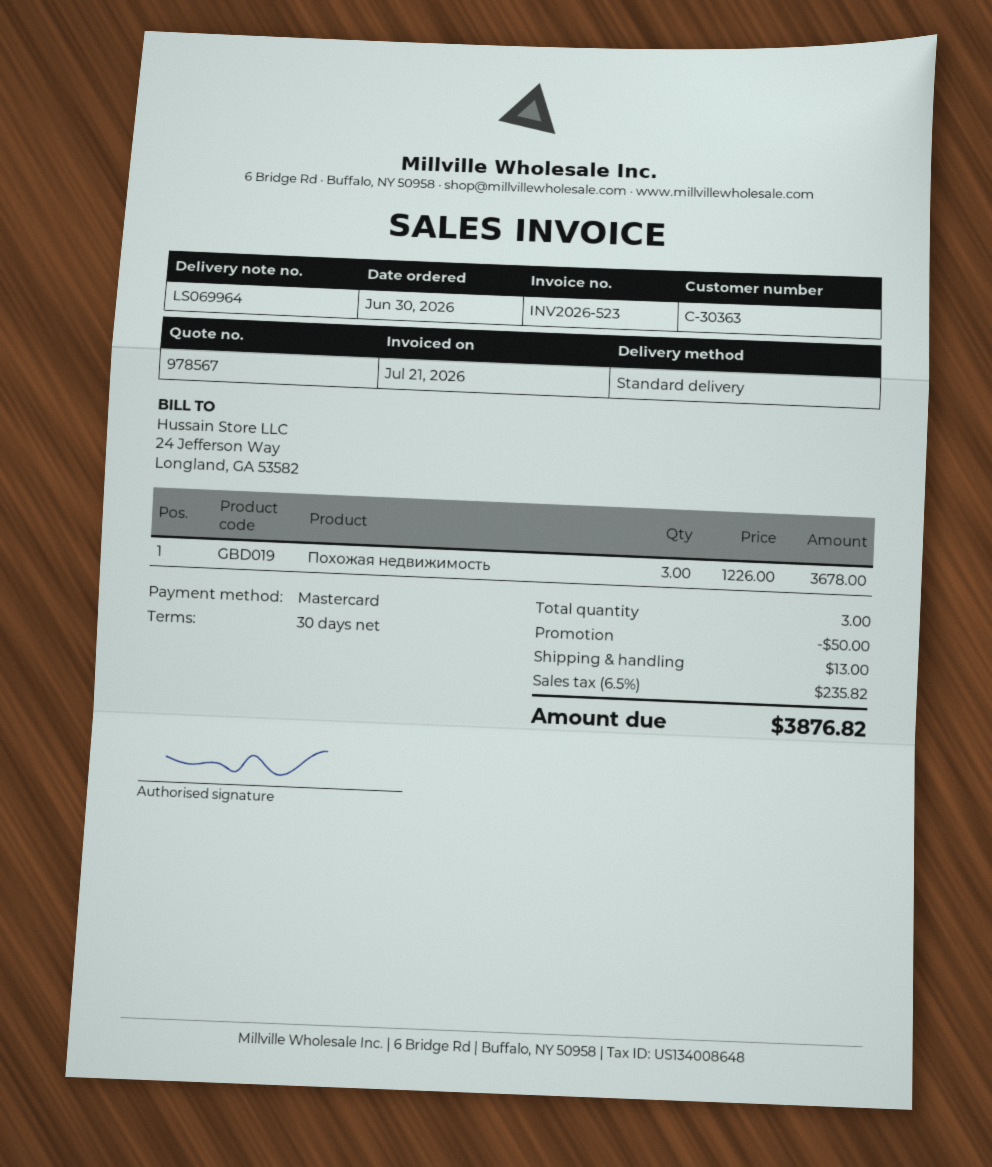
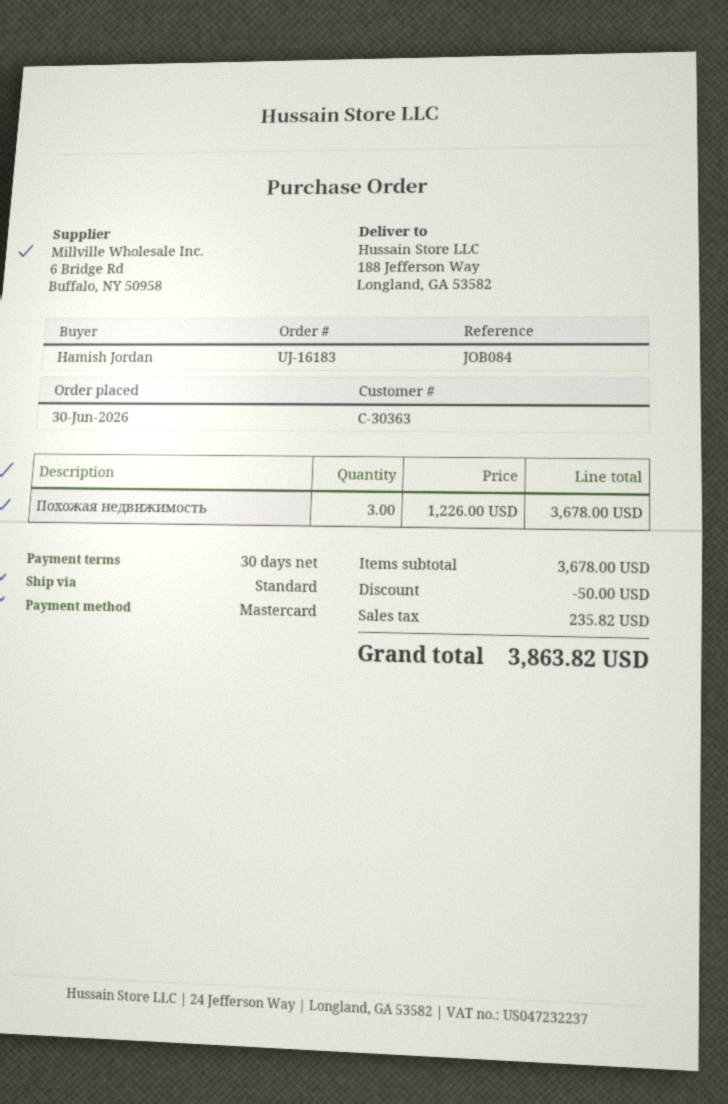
shipping: 13.00 -> none
total: 3876.82 -> 3863.82

